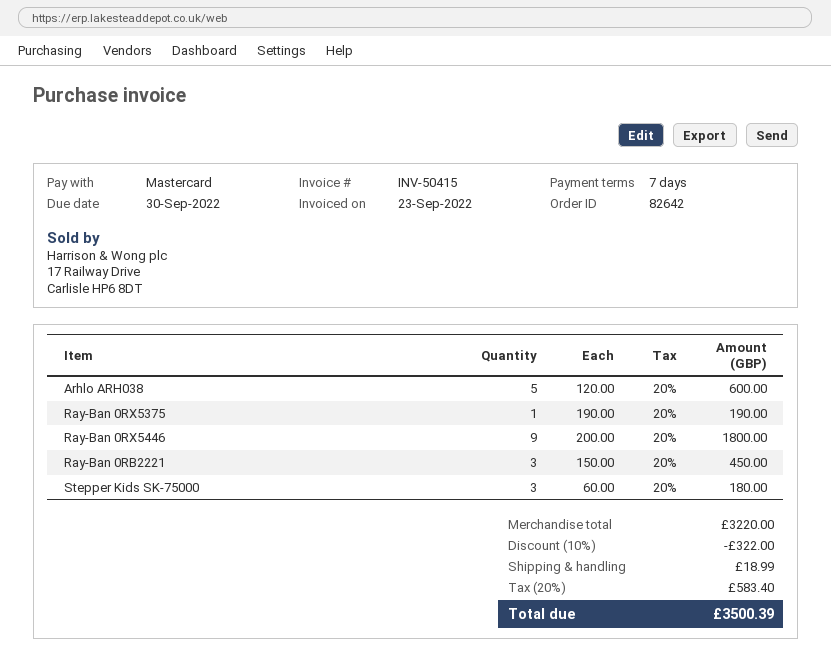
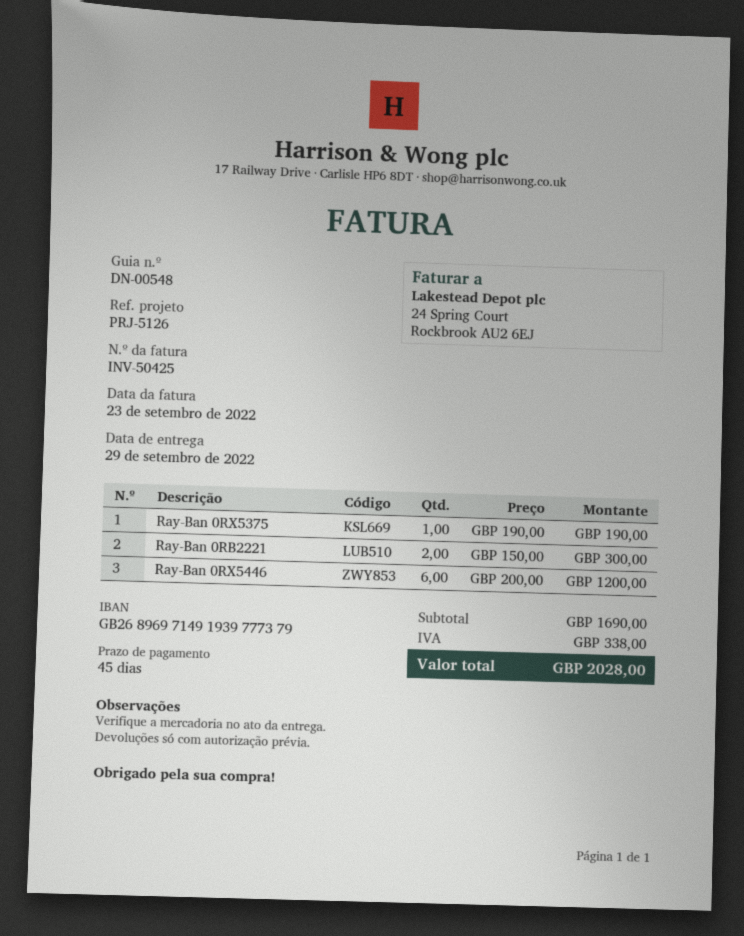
invoice number: INV-50415 -> INV-50425
payment terms: 7 days -> 45 days
Arhlo ARH038: 5 x 120.00 = 600.00 -> none
Ray-Ban 0RX5446: 9 x 200.00 = 1800.00 -> 6 x 200.00 = 1200.00
Ray-Ban 0RB2221: 3 x 150.00 = 450.00 -> 2 x 150.00 = 300.00
Stepper Kids SK-75000: 3 x 60.00 = 180.00 -> none
subtotal: 3220.00 -> 1690.00
discount: 10% = 322.00 -> none
shipping: 18.99 -> none
tax: 583.40 -> 338.00
total: 3500.39 -> 2028.00

